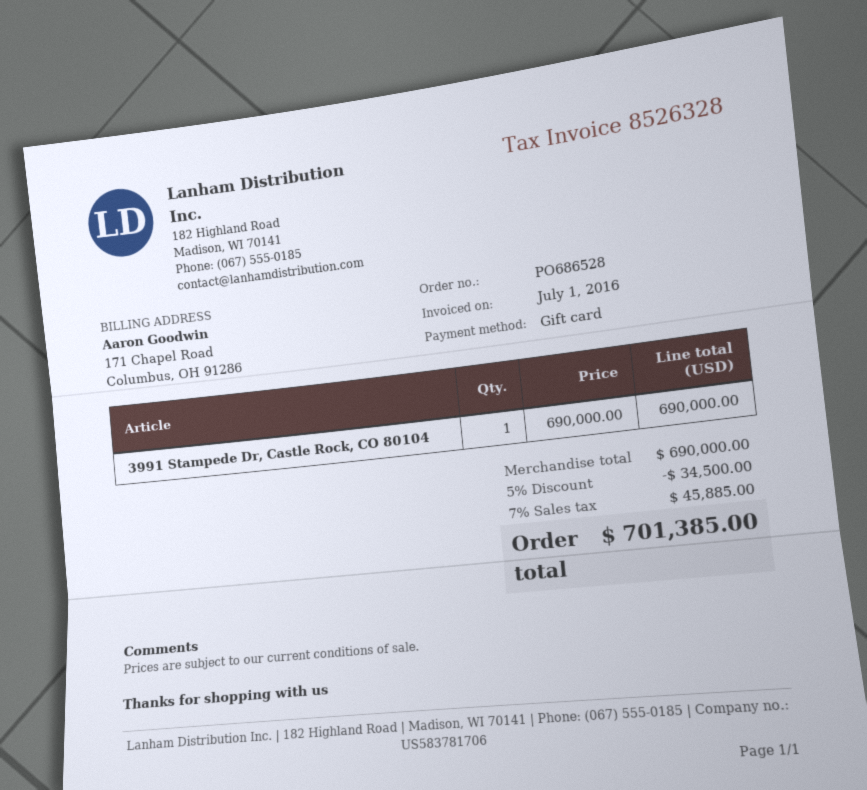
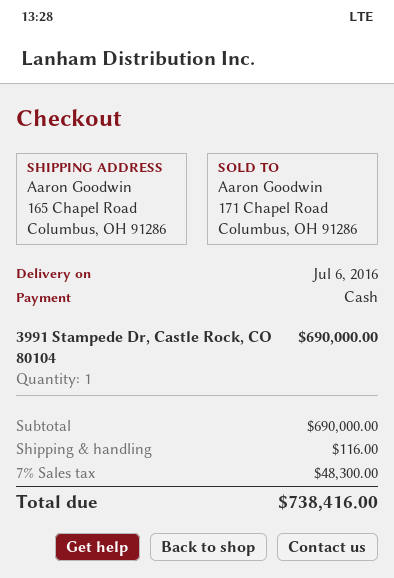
payment method: gift card -> cash
discount: 5% = 34500.00 -> none
shipping: none -> 116.00
tax: 7% = 45885.00 -> 7% = 48300.00
total: 701385.00 -> 738416.00

